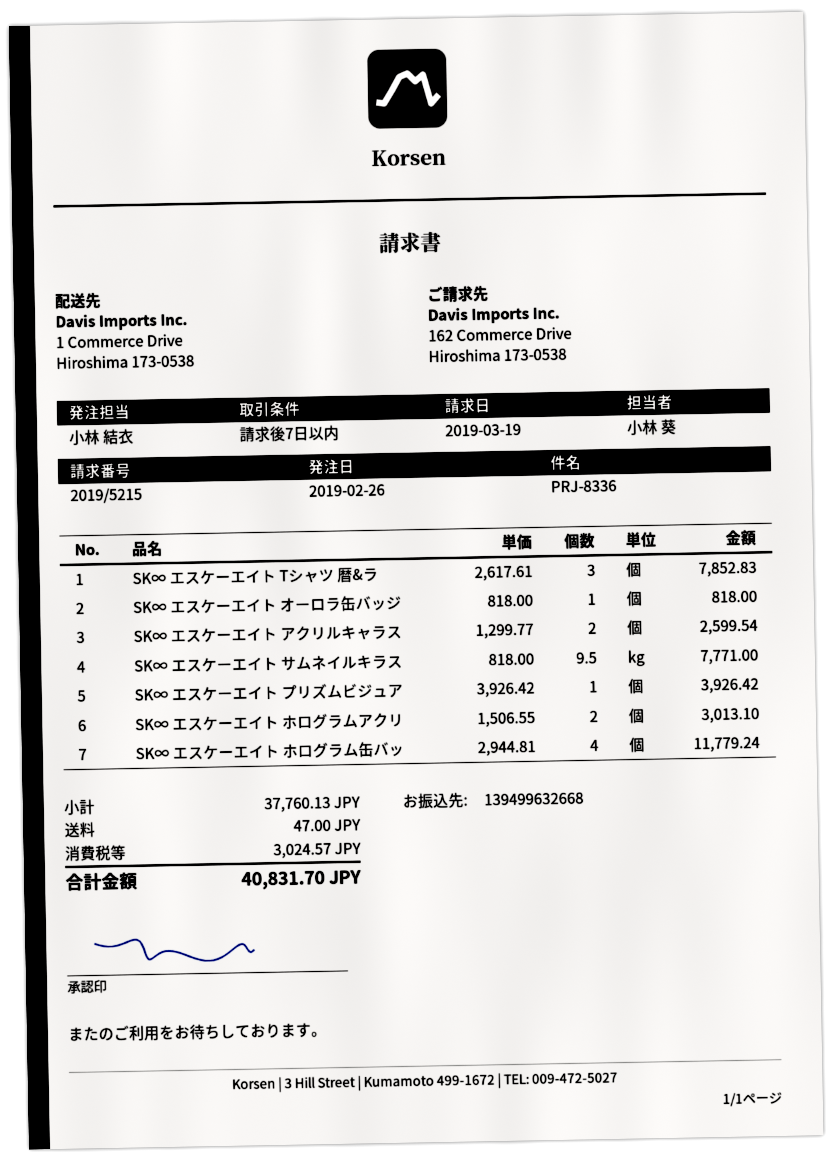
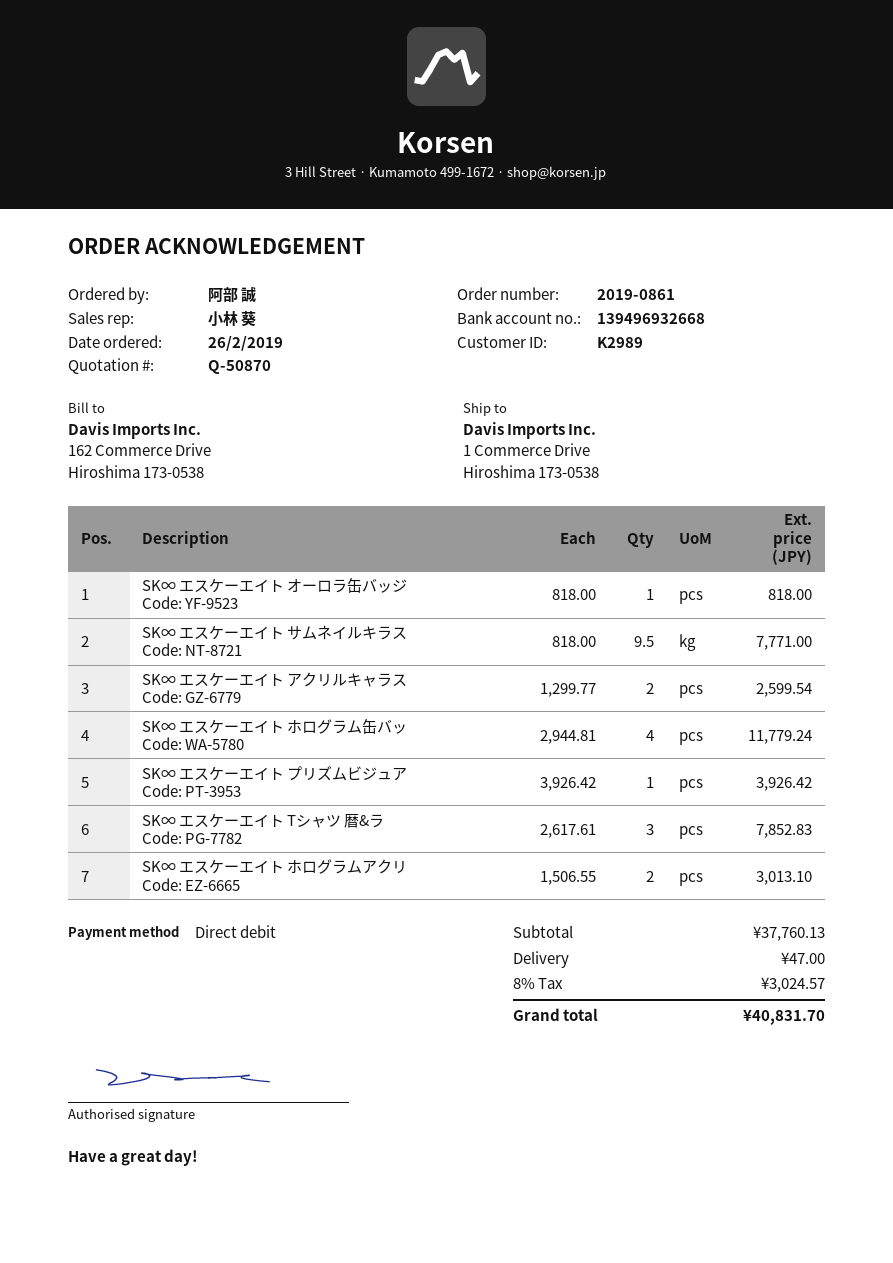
ordered by: 小林 結衣 -> 阿部 誠
bank account: 139499632668 -> 139496932668

